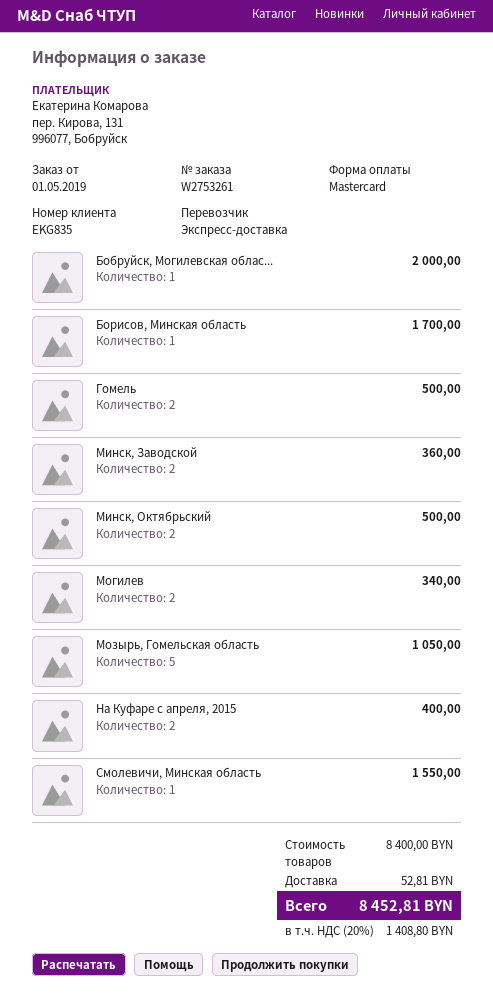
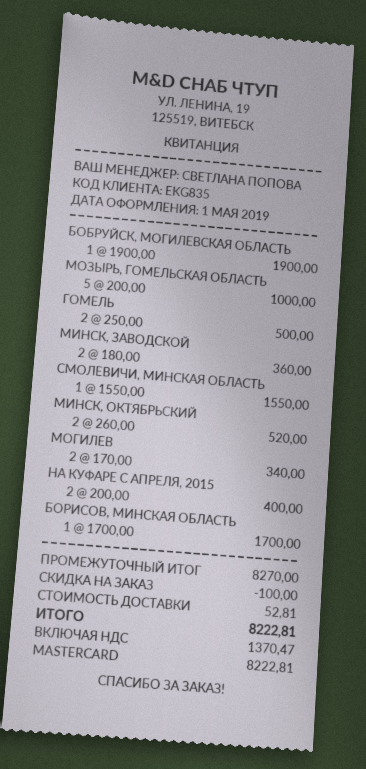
Бобруйск, Могилевская облас...: 1 for 2000.00 -> 1 for 1900.00
Минск, Октябрьский: 2 for 500.00 -> 2 for 520.00
Мозырь, Гомельская область: 5 for 1050.00 -> 5 for 1000.00
subtotal: 8400.00 -> 8270.00
discount: none -> 100.00
tax: 1408.80 -> 1370.47
total: 8452.81 -> 8222.81

